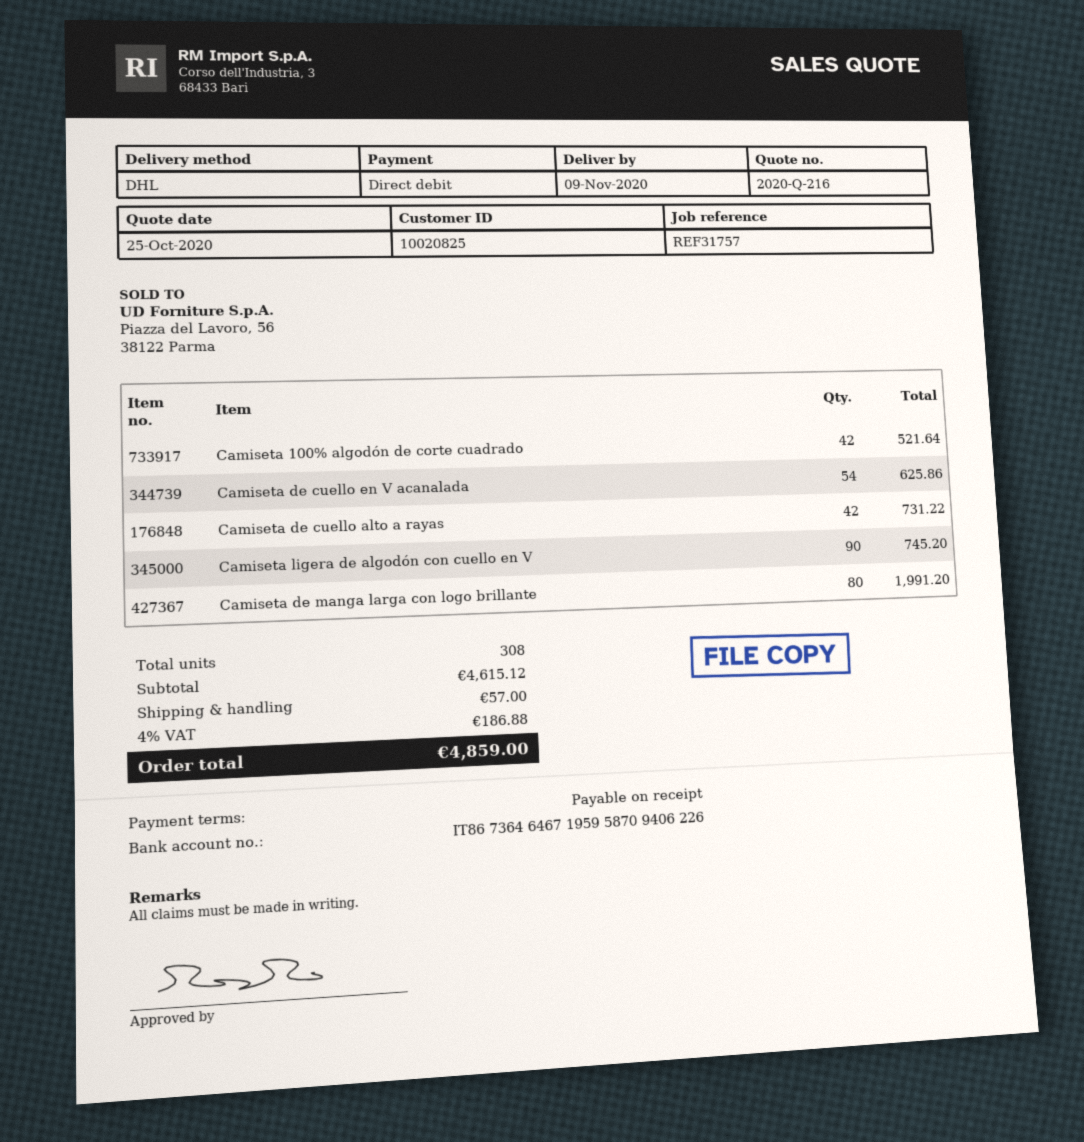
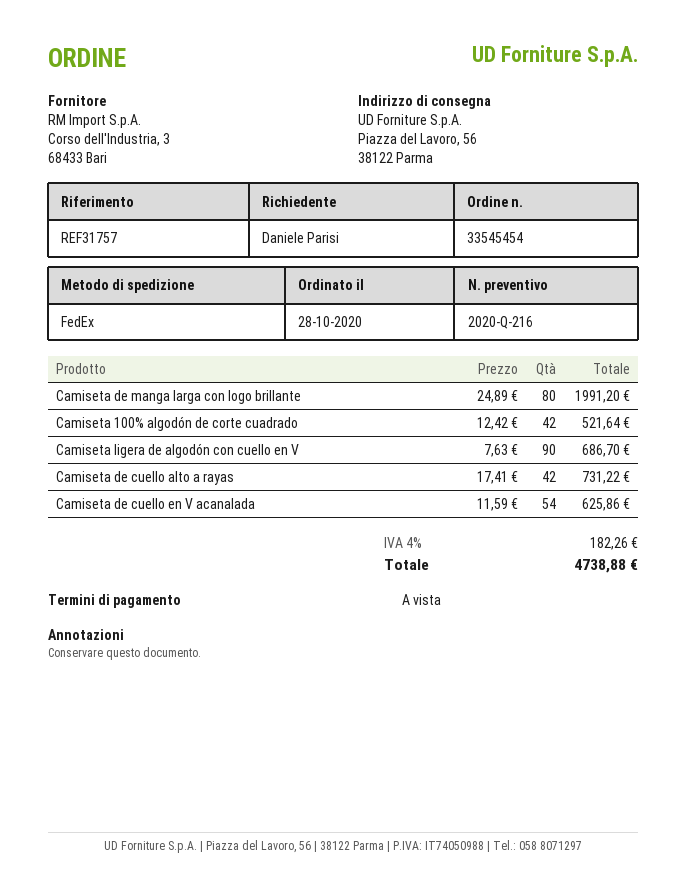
shipping method: DHL -> FedEx
Camiseta ligera de algodón con cuello en V: 90 for 745.20 -> 90 for 686.70
shipping: 57.00 -> none
tax: 4% = 186.88 -> 4% = 182.26
total: 4859.00 -> 4738.88

